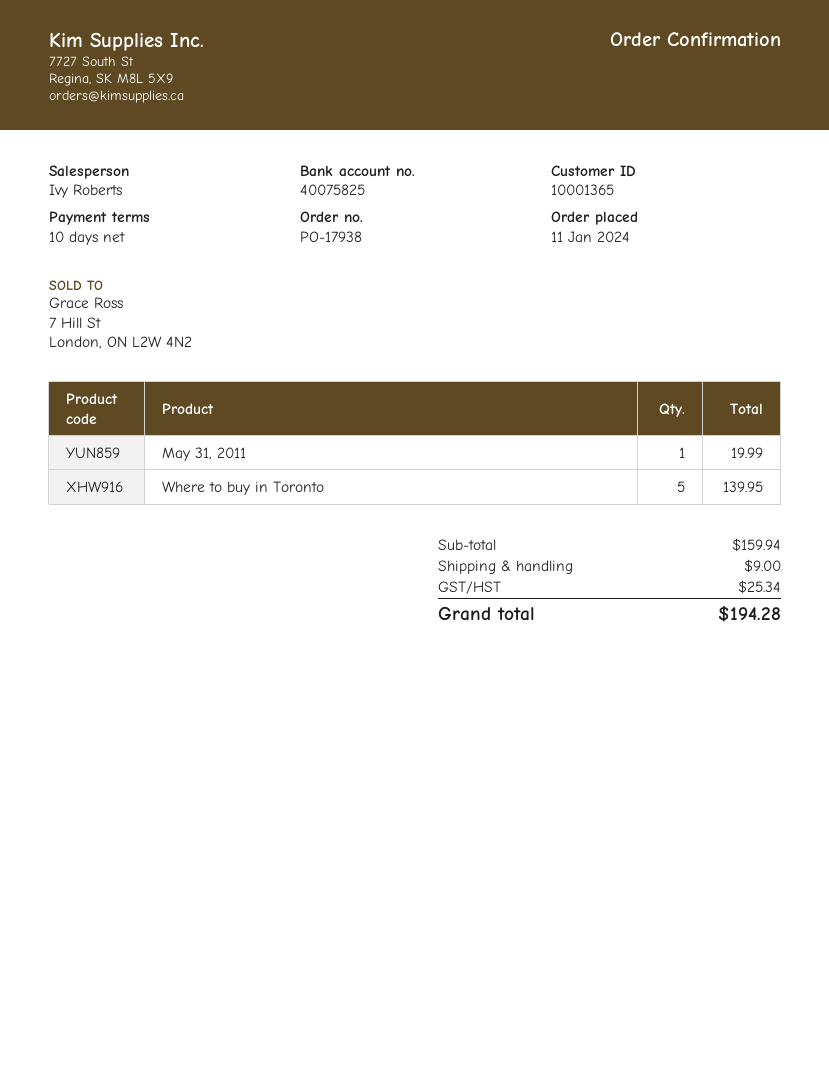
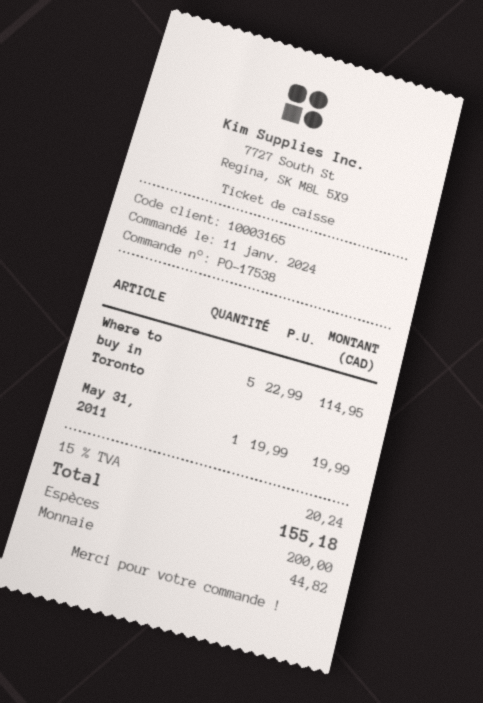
order number: PO-17938 -> PO-17538
customer number: 10001365 -> 10003165
Where to buy in Toronto: 5 for 139.95 -> 5 for 114.95
shipping: 9.00 -> none
tax: 25.34 -> 20.24
total: 194.28 -> 155.18

